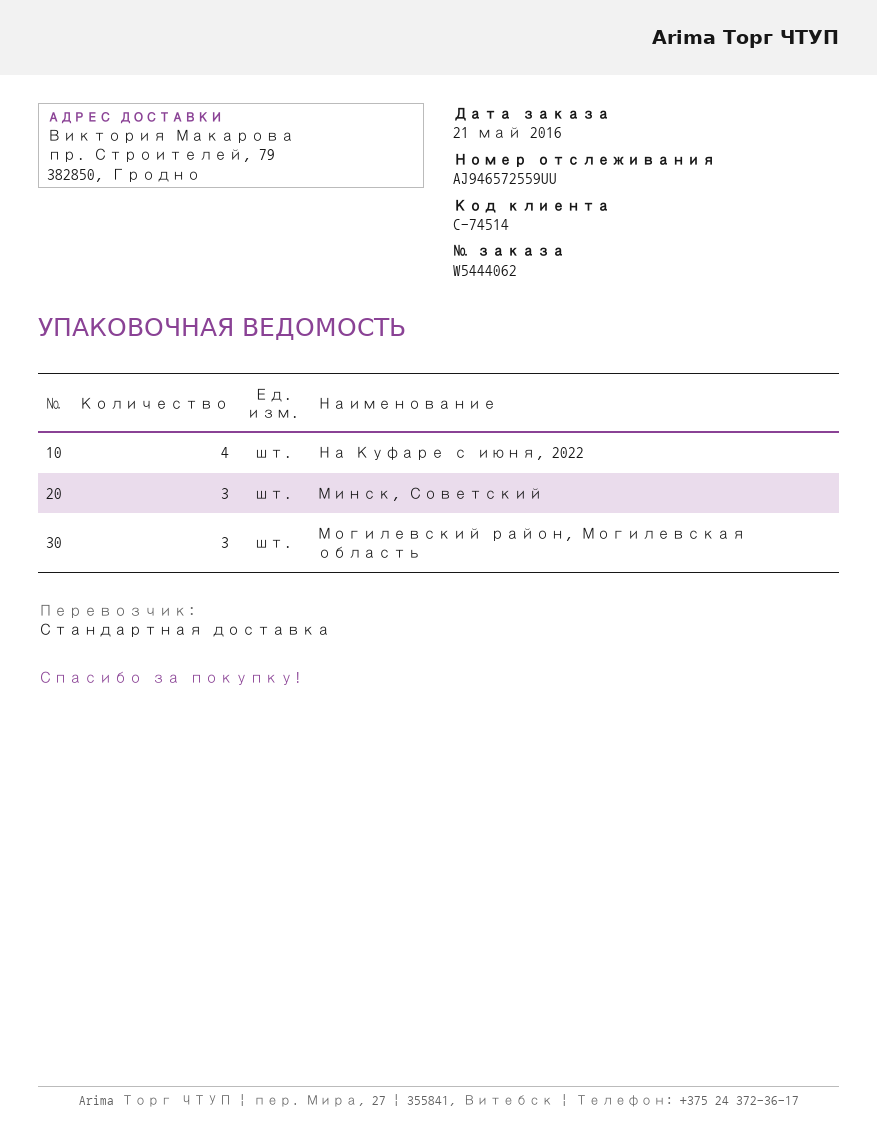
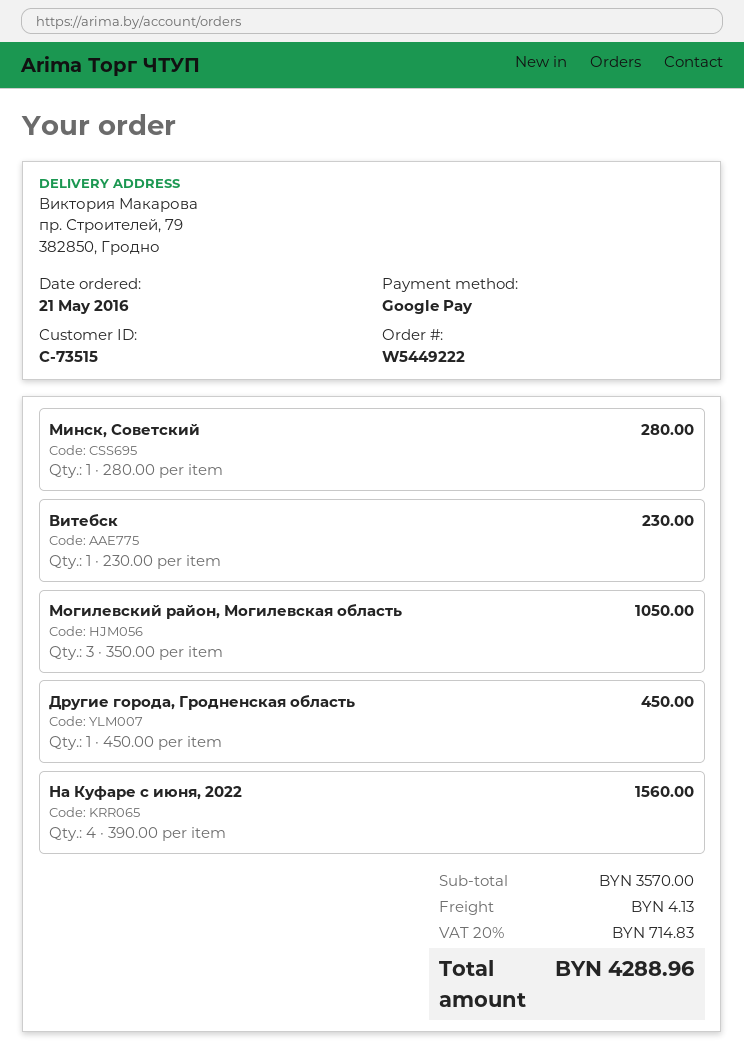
order number: W5444062 -> W5449222
customer number: C-74514 -> C-73515
Минск, Советский: 3 -> 1
Витебск: none -> 1
Другие города, Гродненская область: none -> 1

